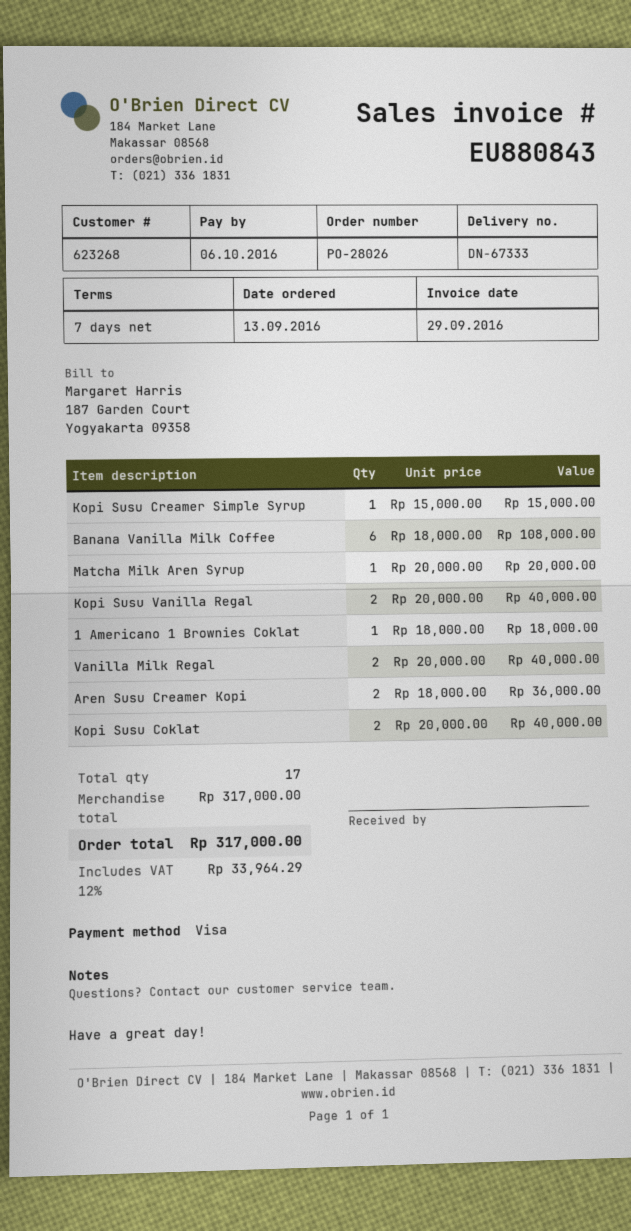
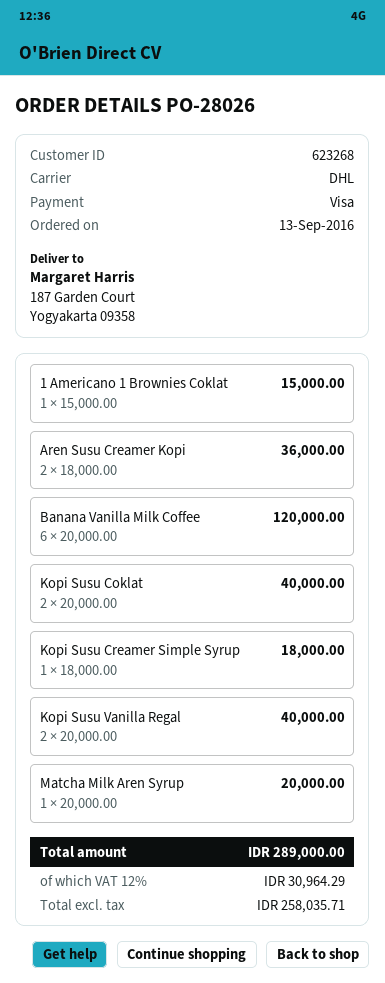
Kopi Susu Creamer Simple Syrup: 1 x 15000.00 = 15000.00 -> 1 x 18000.00 = 18000.00
Banana Vanilla Milk Coffee: 6 x 18000.00 = 108000.00 -> 6 x 20000.00 = 120000.00
1 Americano 1 Brownies Coklat: 1 x 18000.00 = 18000.00 -> 1 x 15000.00 = 15000.00
Vanilla Milk Regal: 2 x 20000.00 = 40000.00 -> none
tax: 12% = 33964.29 -> 12% = 30964.29
total: 317000.00 -> 289000.00

